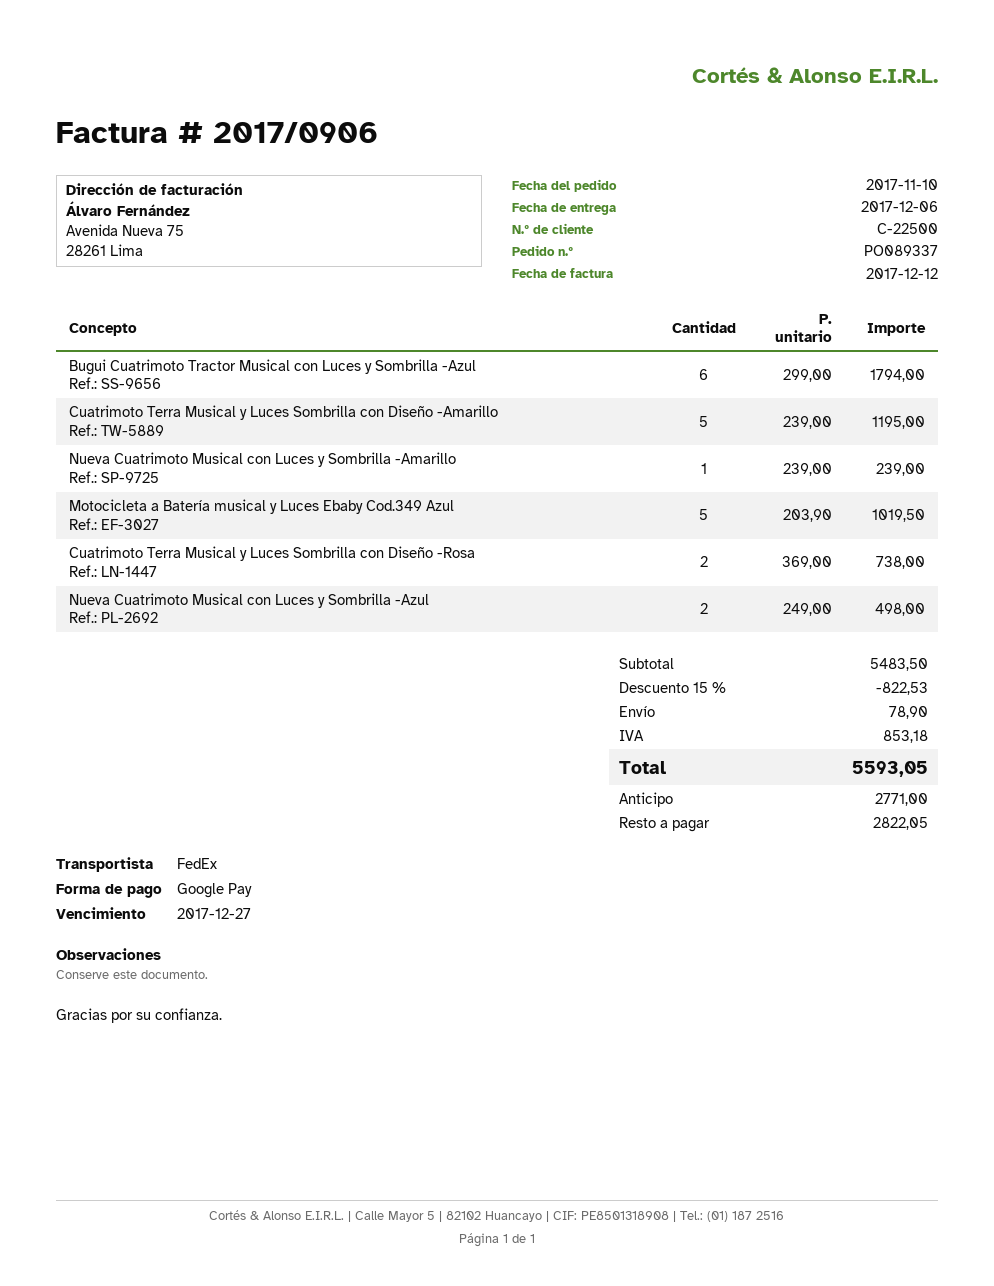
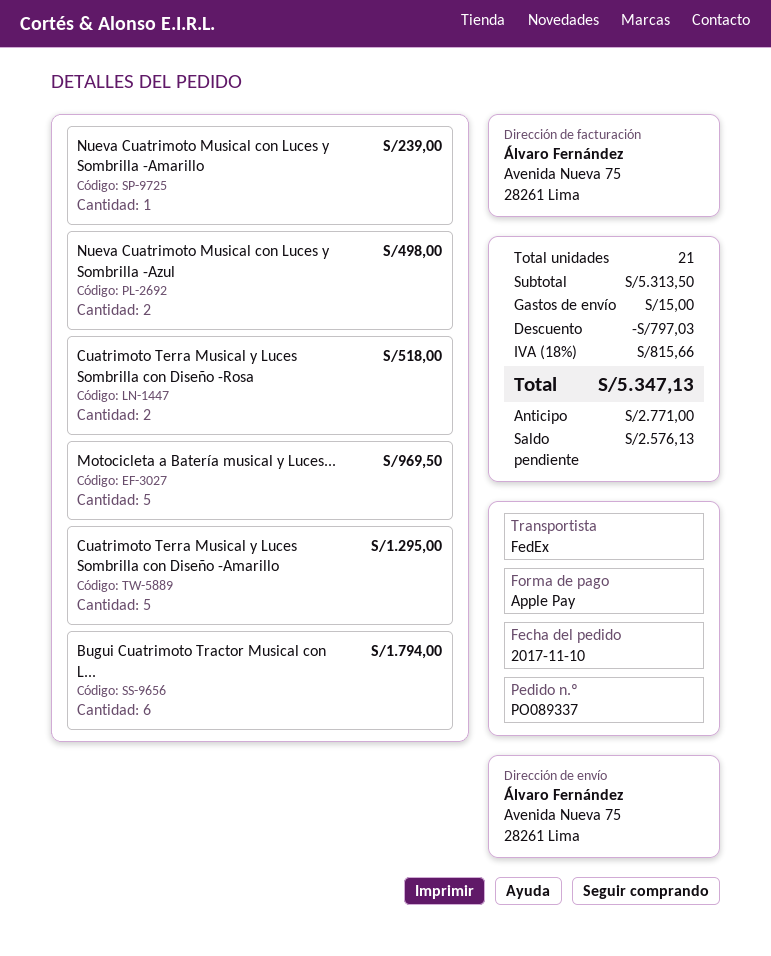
payment method: Google Pay -> Apple Pay
Cuatrimoto Terra Musical y Luces Sombrilla con Diseño -Amarillo: 5 for 1195.00 -> 5 for 1295.00
Motocicleta a Batería musical y Luces Ebaby Cod.349 Azul: 5 for 1019.50 -> 5 for 969.50
Cuatrimoto Terra Musical y Luces Sombrilla con Diseño -Rosa: 2 for 738.00 -> 2 for 518.00
subtotal: 5483.50 -> 5313.50
discount: 822.53 -> 797.03
shipping: 78.90 -> 15.00
tax: 853.18 -> 815.66
total: 5593.05 -> 5347.13
balance: 2822.05 -> 2576.13

